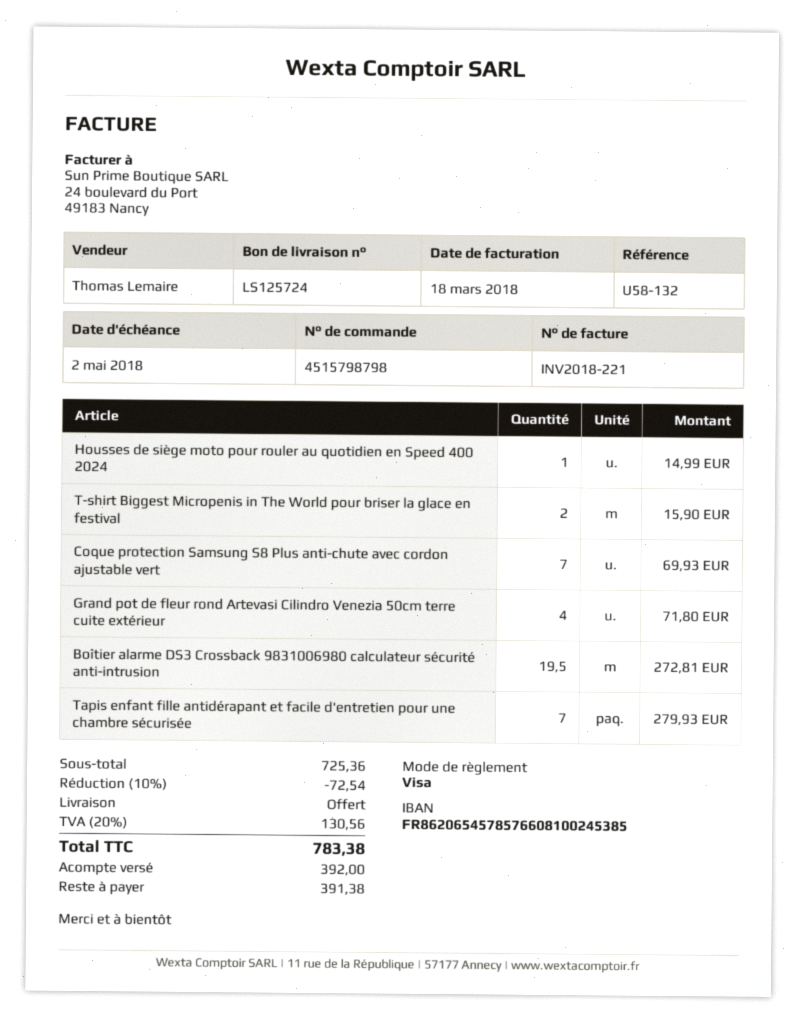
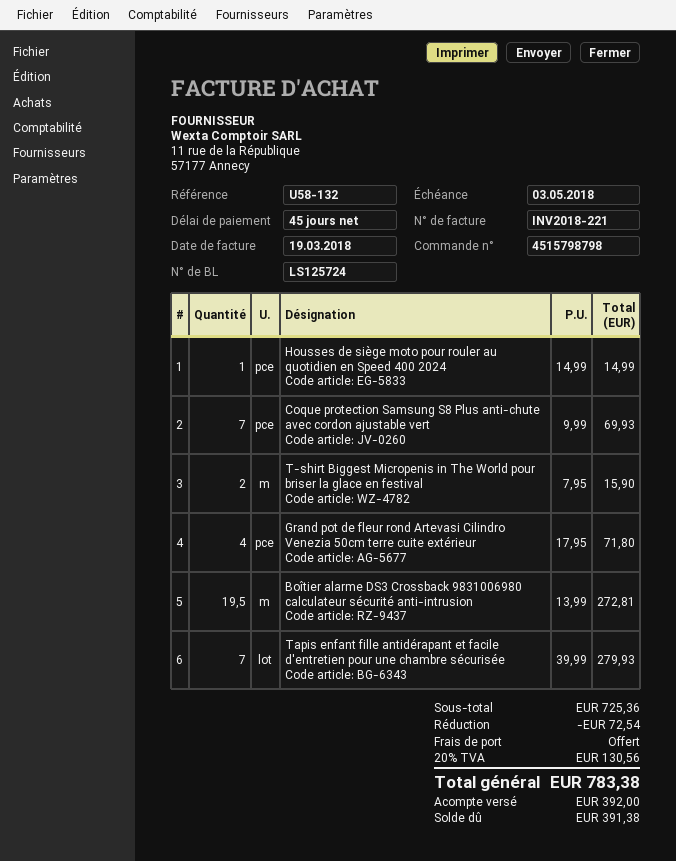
invoice date: 2018-03-18 -> 2018-03-19
due date: 2018-05-02 -> 2018-05-03

